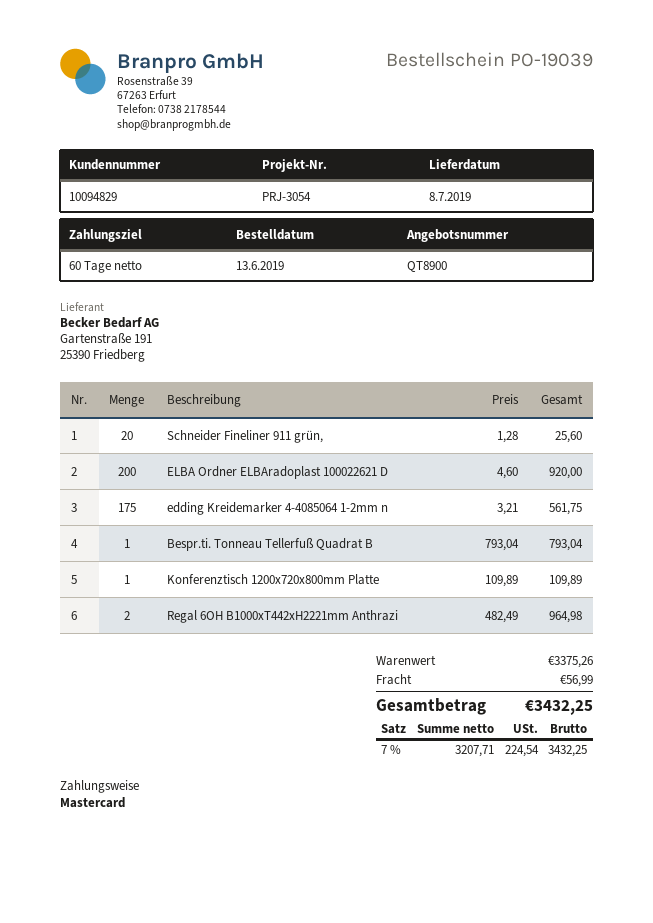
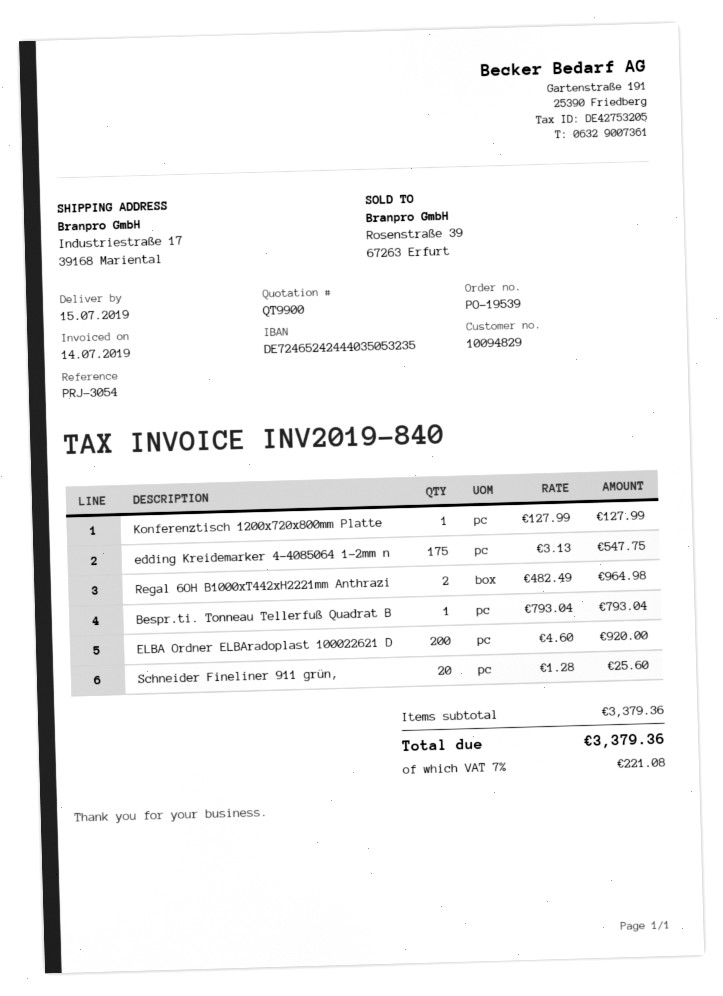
quote number: QT8900 -> QT9900
order number: PO-19039 -> PO-19539
delivery date: 2019-07-08 -> 2019-07-15
edding Kreidemarker 4-4085064 1-2mm n: 175 x 3.21 = 561.75 -> 175 x 3.13 = 547.75
Konferenztisch 1200x720x800mm Platte: 1 x 109.89 = 109.89 -> 1 x 127.99 = 127.99
subtotal: 3375.26 -> 3379.36
shipping: 56.99 -> none
tax: 7% = 224.54 -> 7% = 221.08
total: 3432.25 -> 3379.36

